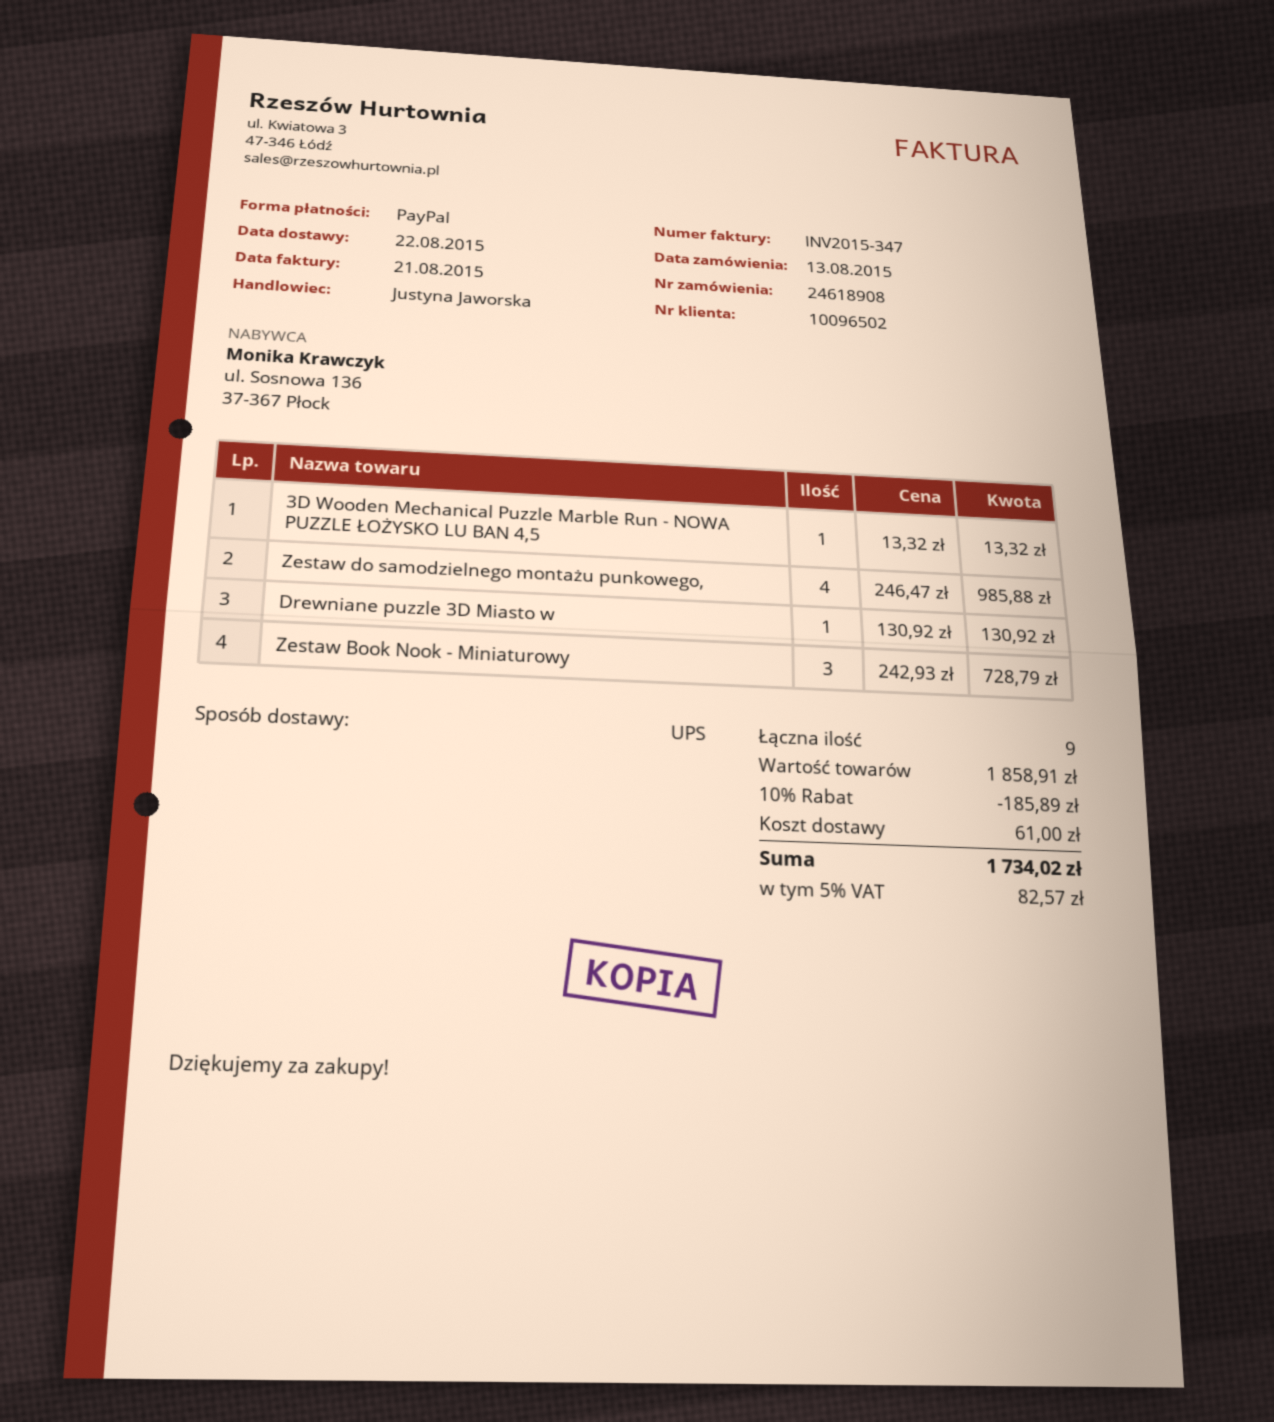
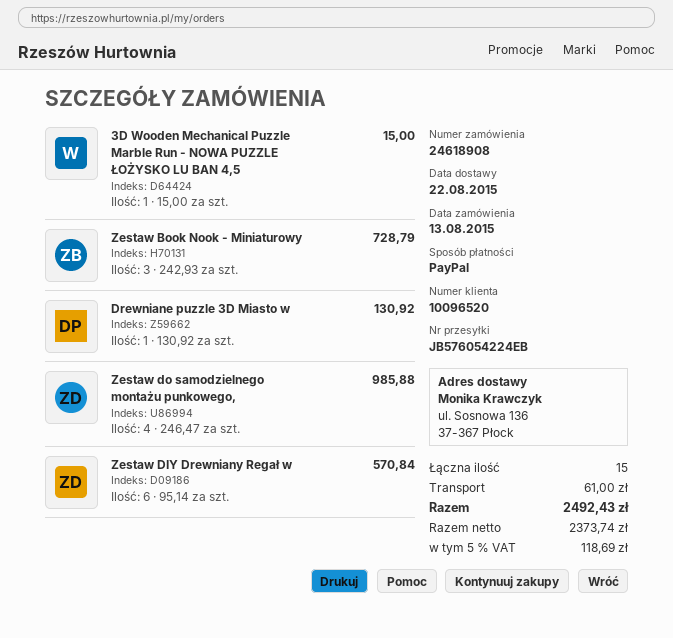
customer number: 10096502 -> 10096520
3D Wooden Mechanical Puzzle Marble Run - NOWA PUZZLE ŁOŻYSKO LU BAN 4,5: 1 x 13.32 = 13.32 -> 1 x 15.00 = 15.00
Zestaw DIY Drewniany Regał w: none -> 6 x 95.14 = 570.84
total quantity: 9 -> 15
discount: 10% = 185.89 -> none
tax: 5% = 82.57 -> 5% = 118.69
total: 1734.02 -> 2492.43

